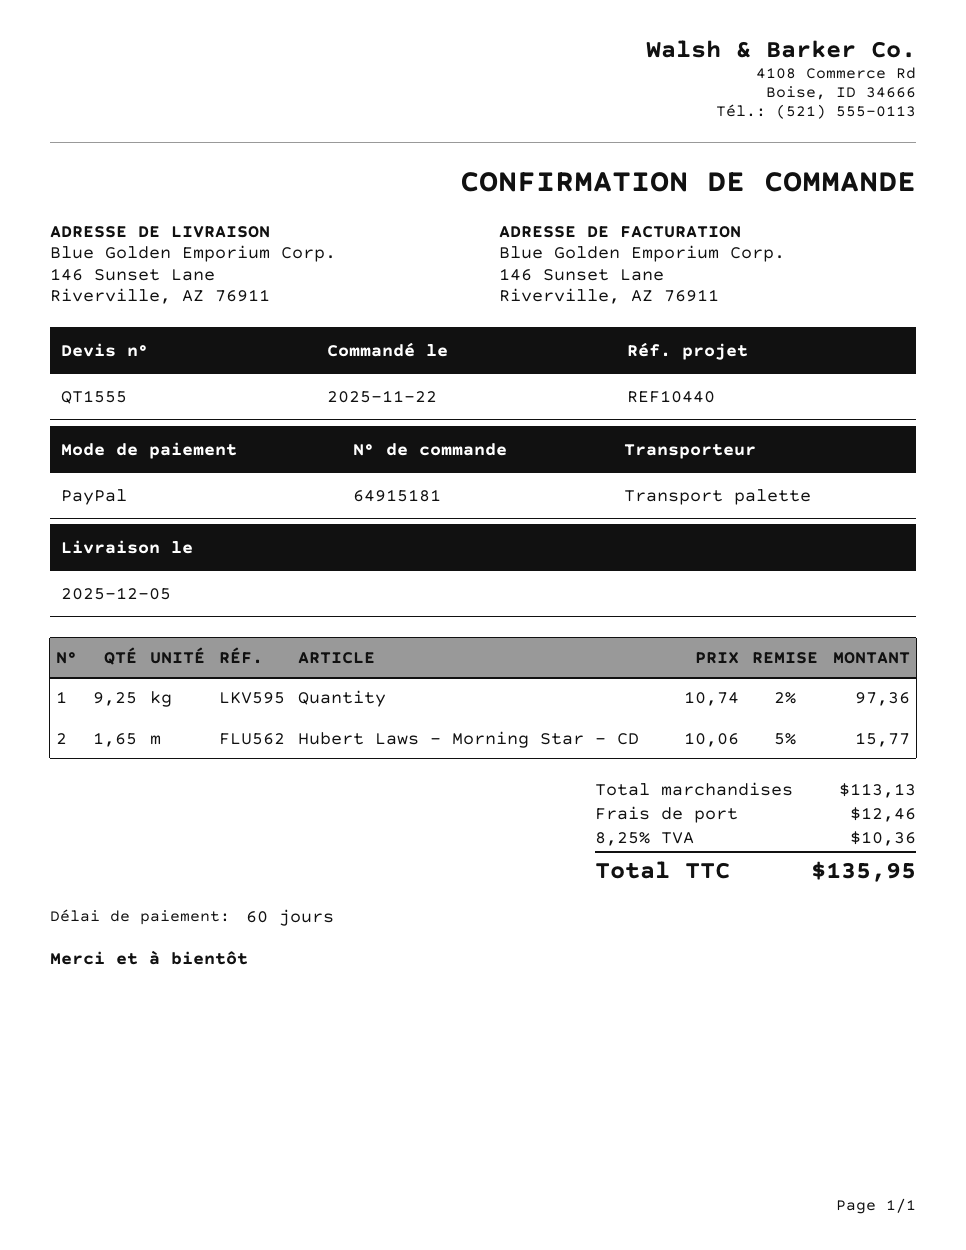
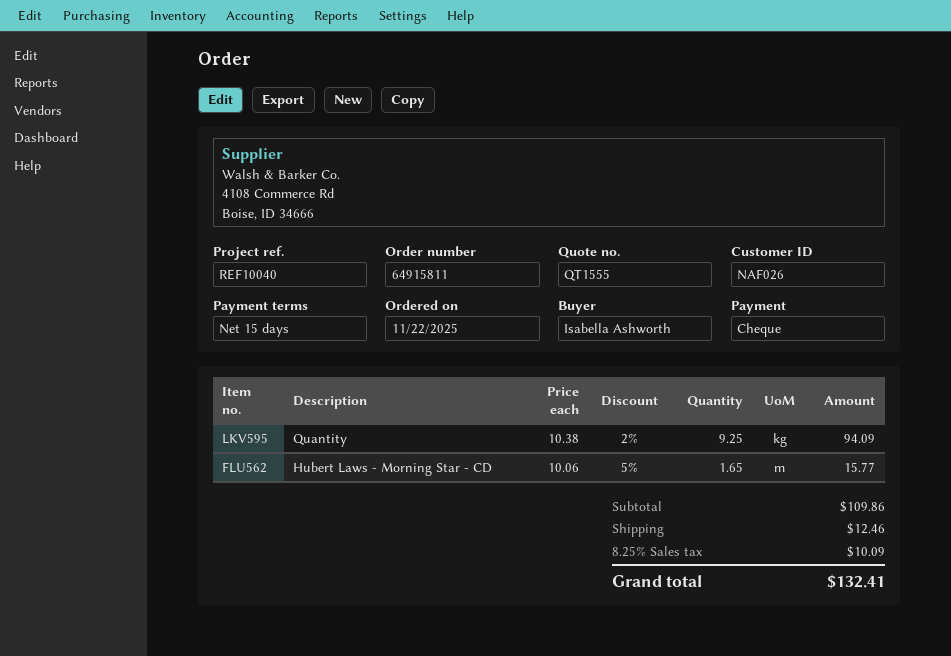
order number: 64915181 -> 64915811
payment terms: 60 days -> 15 days
reference: REF10440 -> REF10040
payment method: PayPal -> cheque
Quantity: 9.25 x 10.74 - 2% = 97.36 -> 9.25 x 10.38 - 2% = 94.09
subtotal: 113.13 -> 109.86
tax: 8.25% = 10.36 -> 8.25% = 10.09
total: 135.95 -> 132.41

